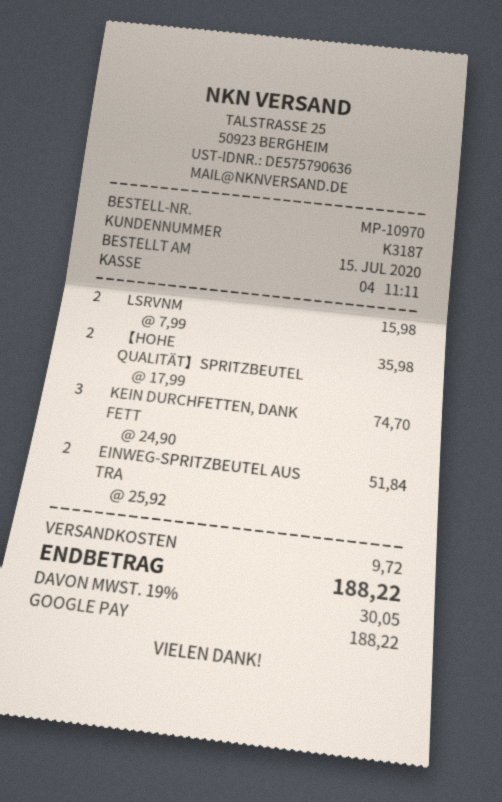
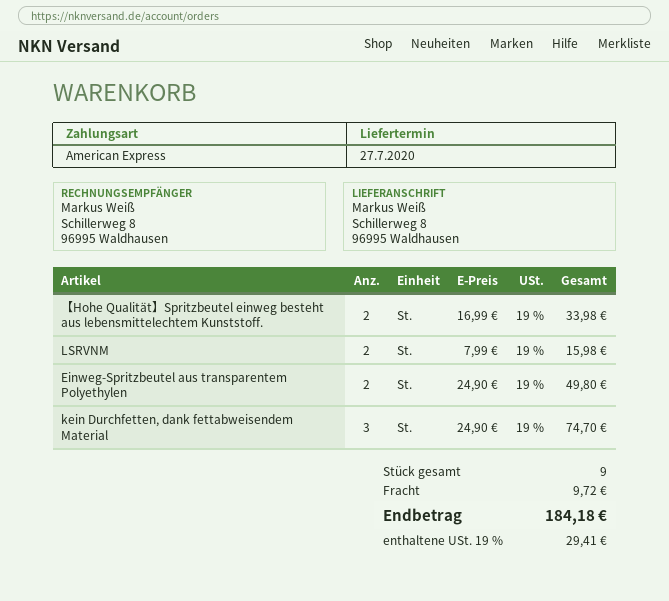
payment method: Google Pay -> American Express
【HOHE QUALITÄT】SPRITZBEUTEL: 2 x 17.99 = 35.98 -> 2 x 16.99 = 33.98
EINWEG-SPRITZBEUTEL AUS TRA: 2 x 25.92 = 51.84 -> 2 x 24.90 = 49.80
tax: 19% = 30.05 -> 19% = 29.41
total: 188.22 -> 184.18

